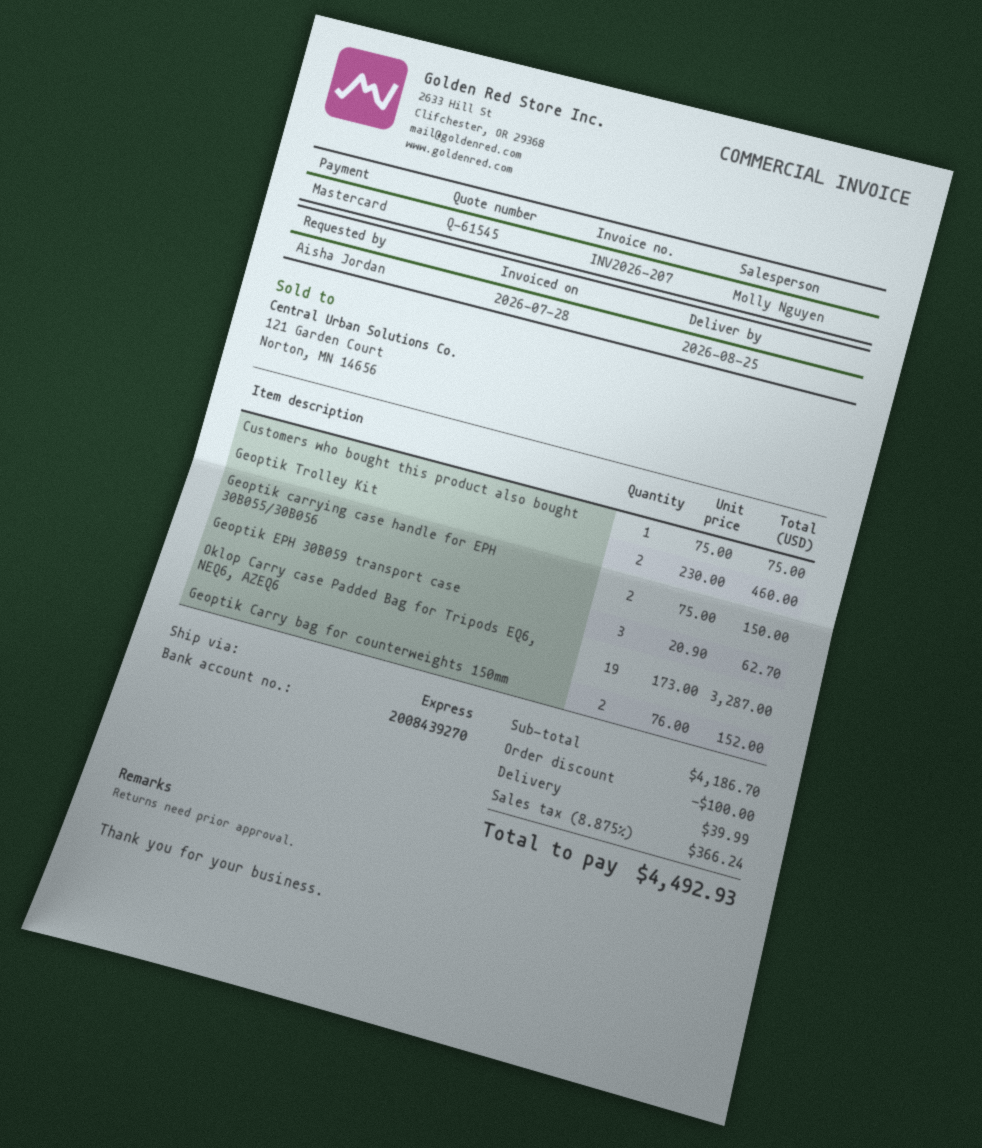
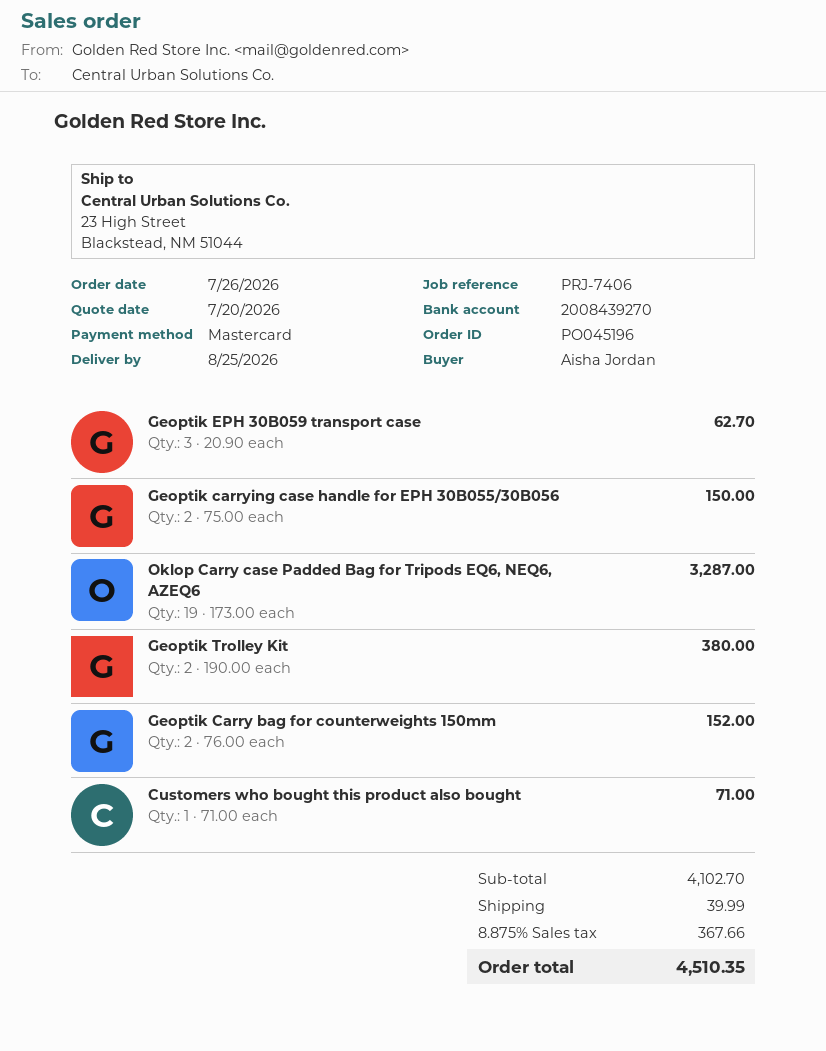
Customers who bought this product also bought: 1 x 75.00 = 75.00 -> 1 x 71.00 = 71.00
Geoptik Trolley Kit: 2 x 230.00 = 460.00 -> 2 x 190.00 = 380.00
subtotal: 4186.70 -> 4102.70
discount: 100.00 -> none
tax: 8.875% = 366.24 -> 8.875% = 367.66
total: 4492.93 -> 4510.35

